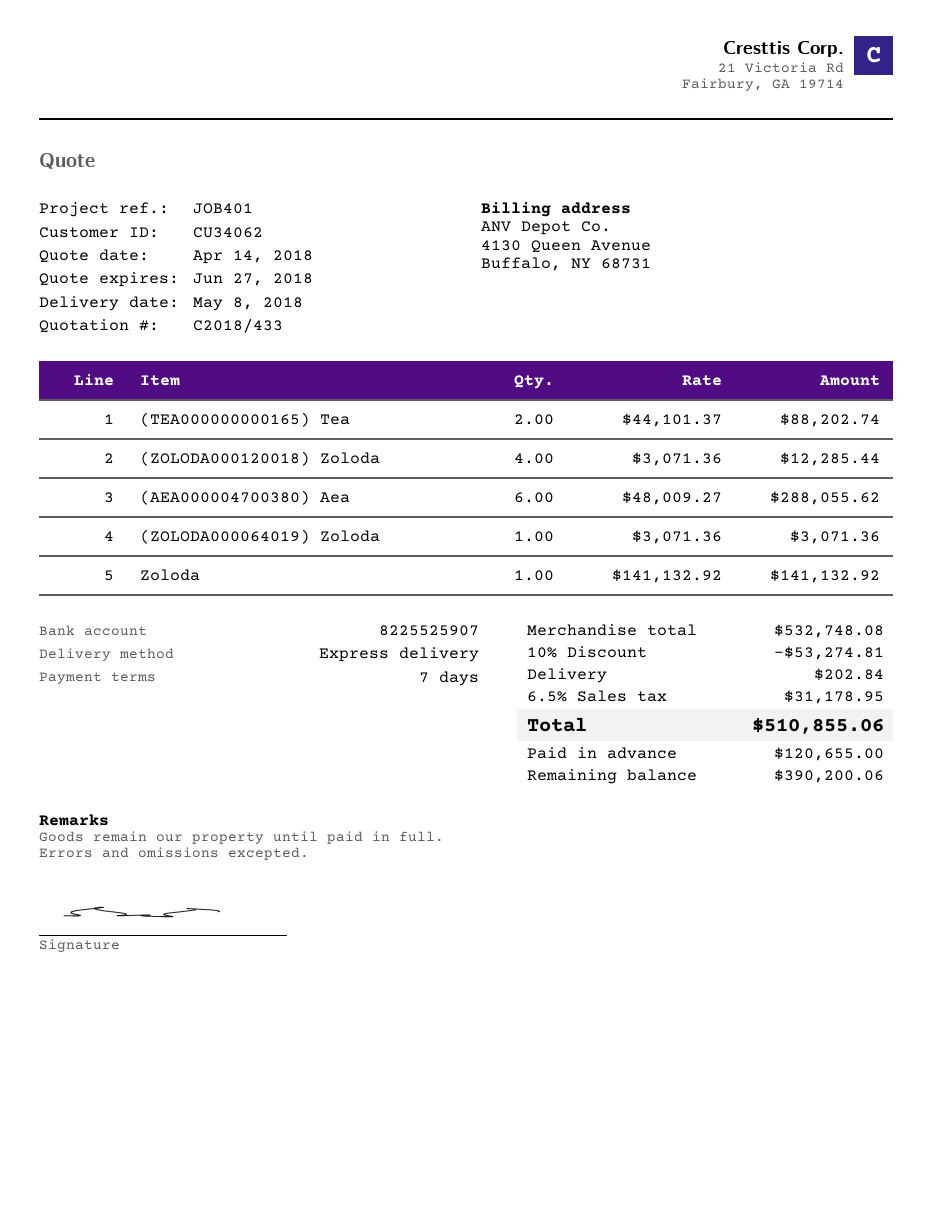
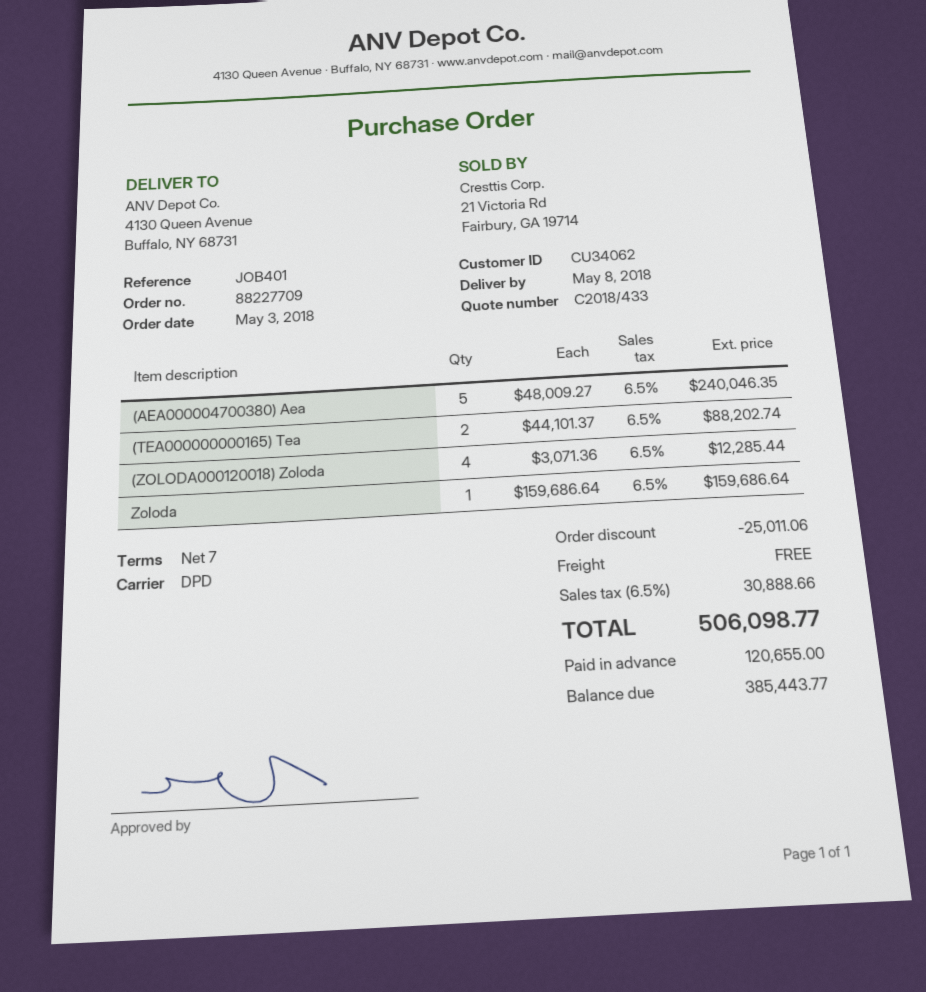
shipping method: express -> DPD
(AEA000004700380) Aea: 6 x 48009.27 = 288055.62 -> 5 x 48009.27 = 240046.35
(ZOLODA000064019) Zoloda: 1 x 3071.36 = 3071.36 -> none
Zoloda: 1 x 141132.92 = 141132.92 -> 1 x 159686.64 = 159686.64
discount: 53274.81 -> 25011.06
shipping: 202.84 -> 0.00
tax: 6.5% = 31178.95 -> 6.5% = 30888.66
total: 510855.06 -> 506098.77
balance: 390200.06 -> 385443.77

